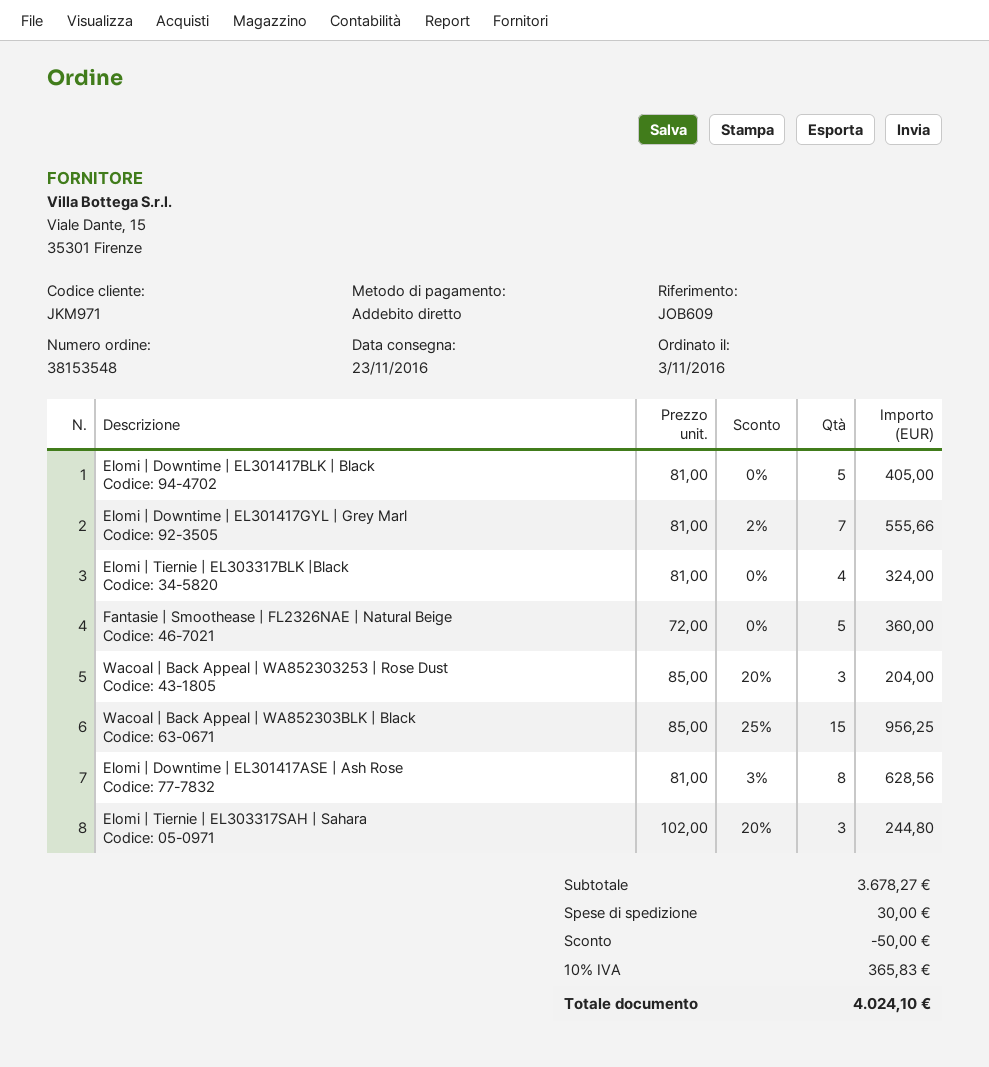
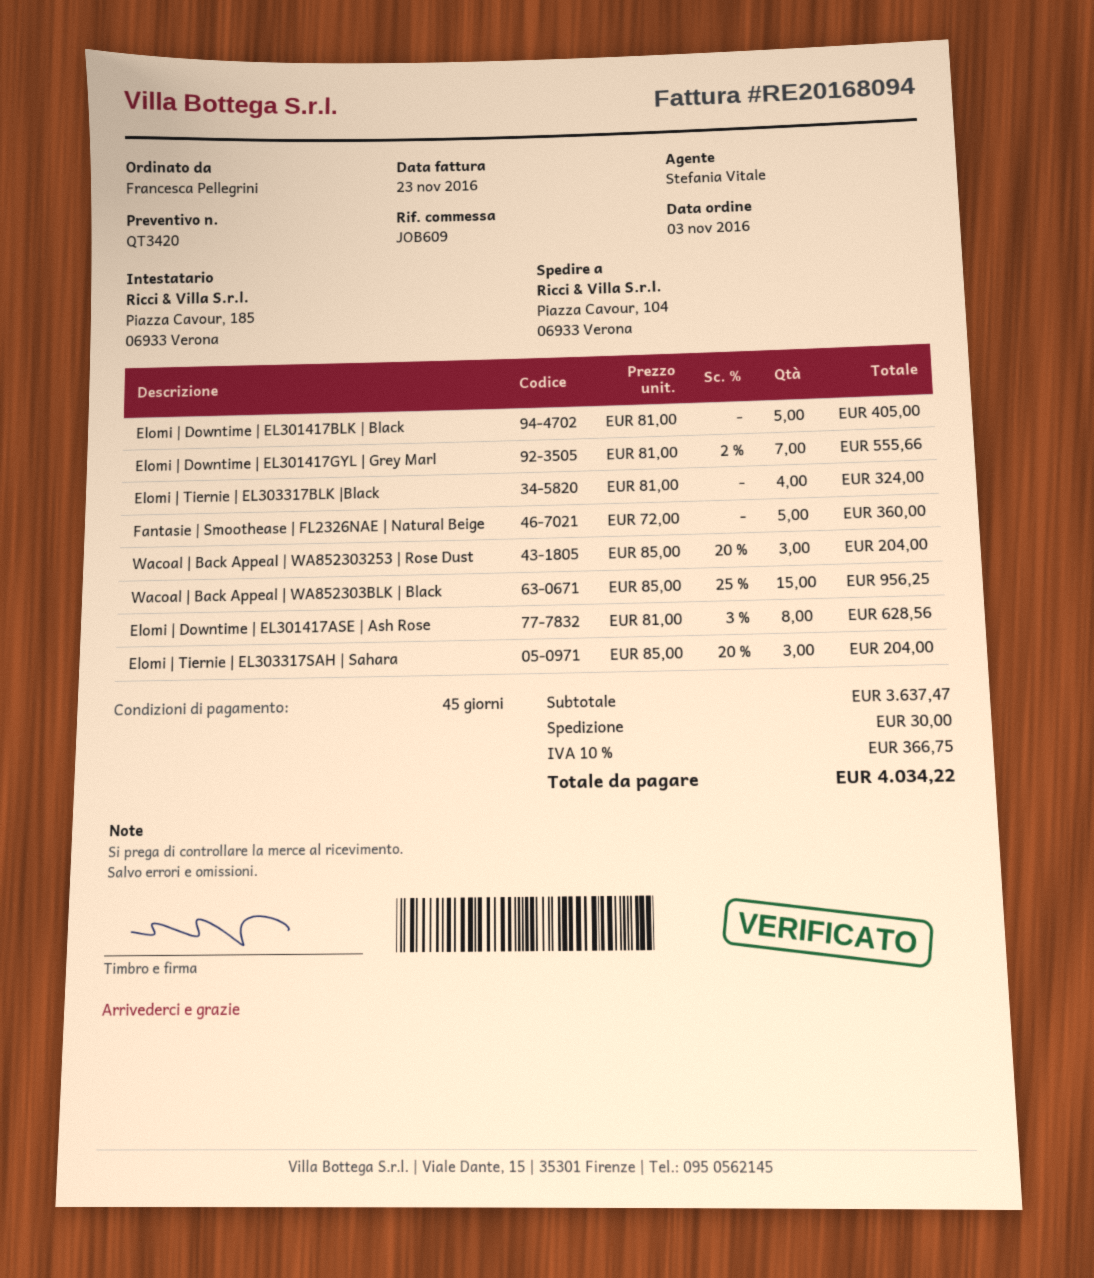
Elomi | Tiernie | EL303317SAH | Sahara: 3 x 102.00 - 20% = 244.80 -> 3 x 85.00 - 20% = 204.00
subtotal: 3678.27 -> 3637.47
discount: 50.00 -> none
tax: 10% = 365.83 -> 10% = 366.75
total: 4024.10 -> 4034.22

